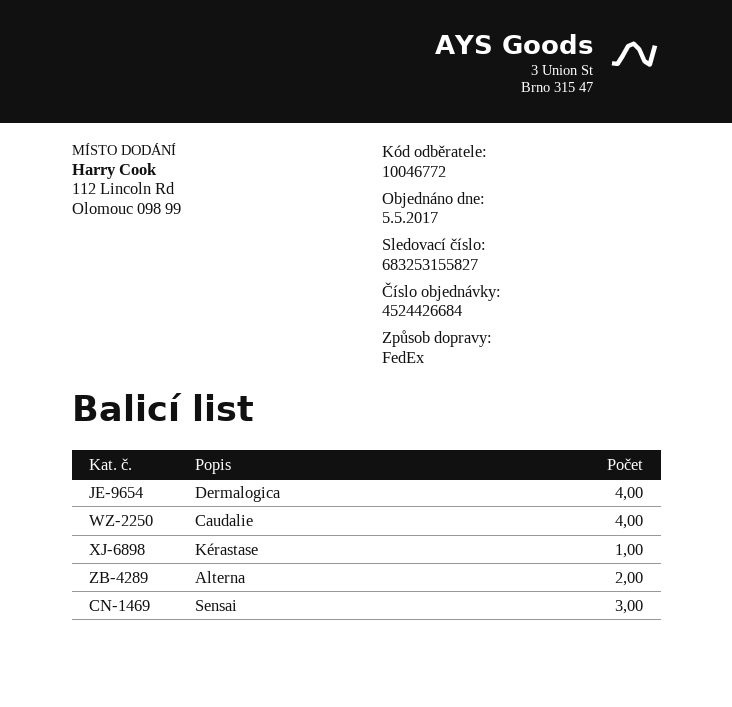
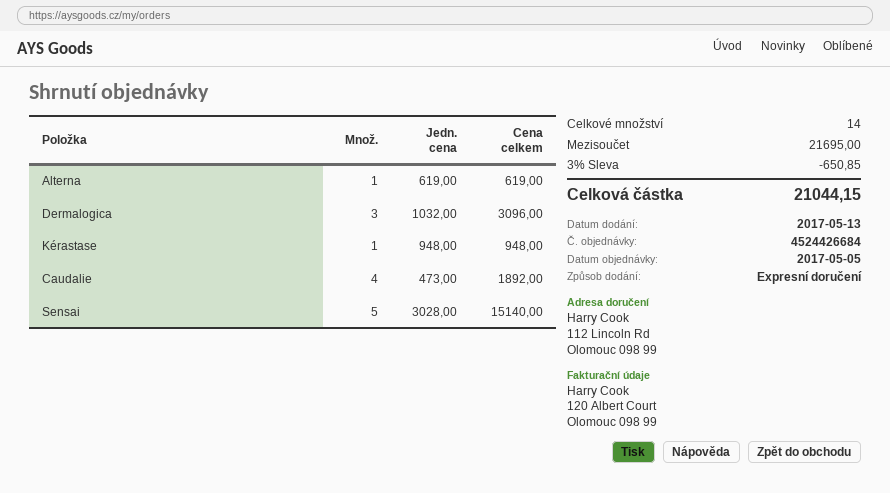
shipping method: FedEx -> express
Dermalogica: 4 -> 3
Alterna: 2 -> 1
Sensai: 3 -> 5

